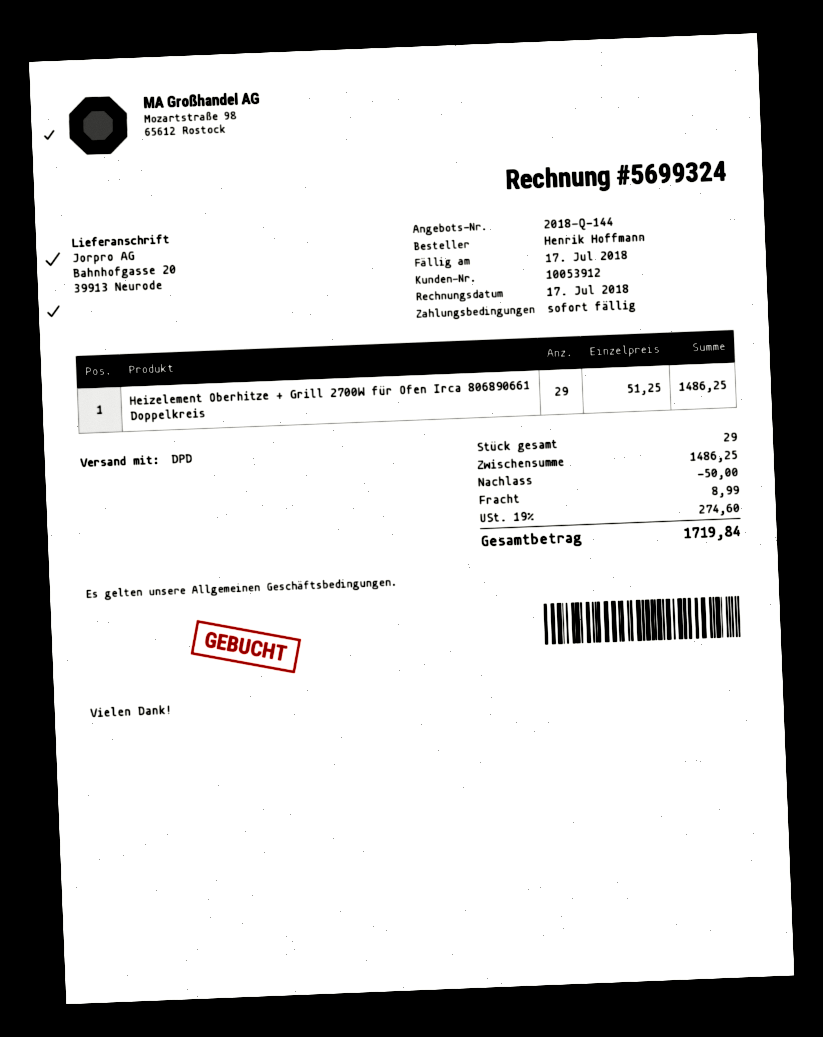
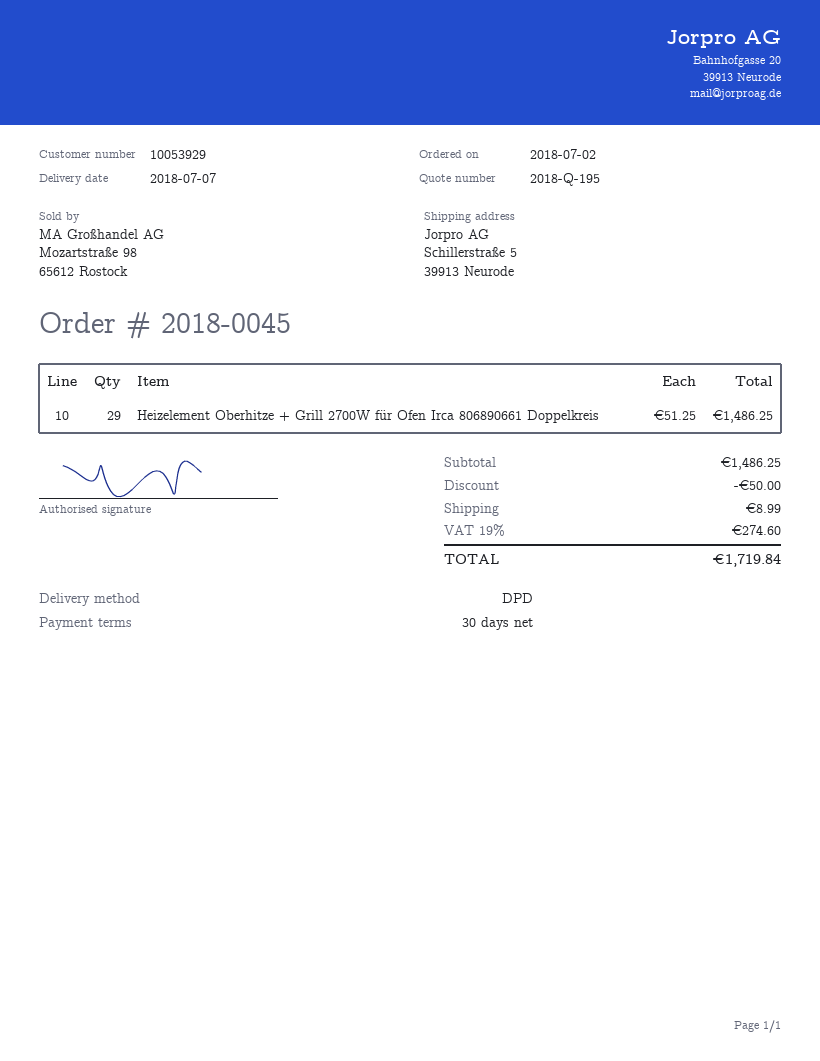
quote number: 2018-Q-144 -> 2018-Q-195
payment terms: on receipt -> 30 days
customer number: 10053912 -> 10053929
ship to: Bahnhofgasse 20, 39913 Neurode -> Schillerstraße 5, 39913 Neurode

